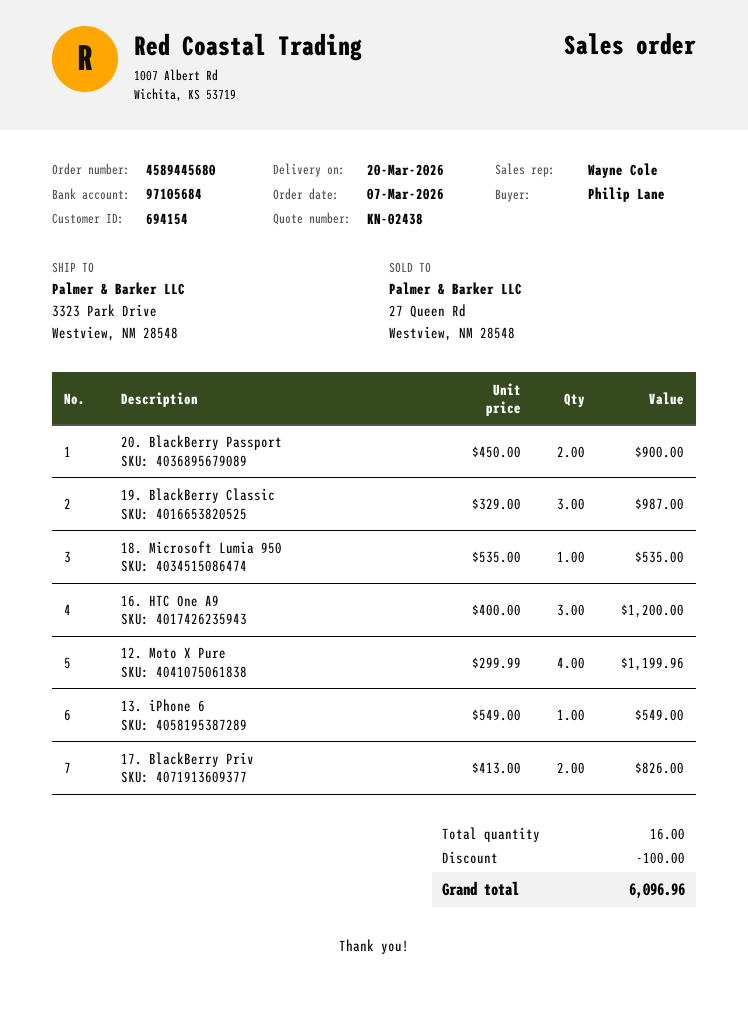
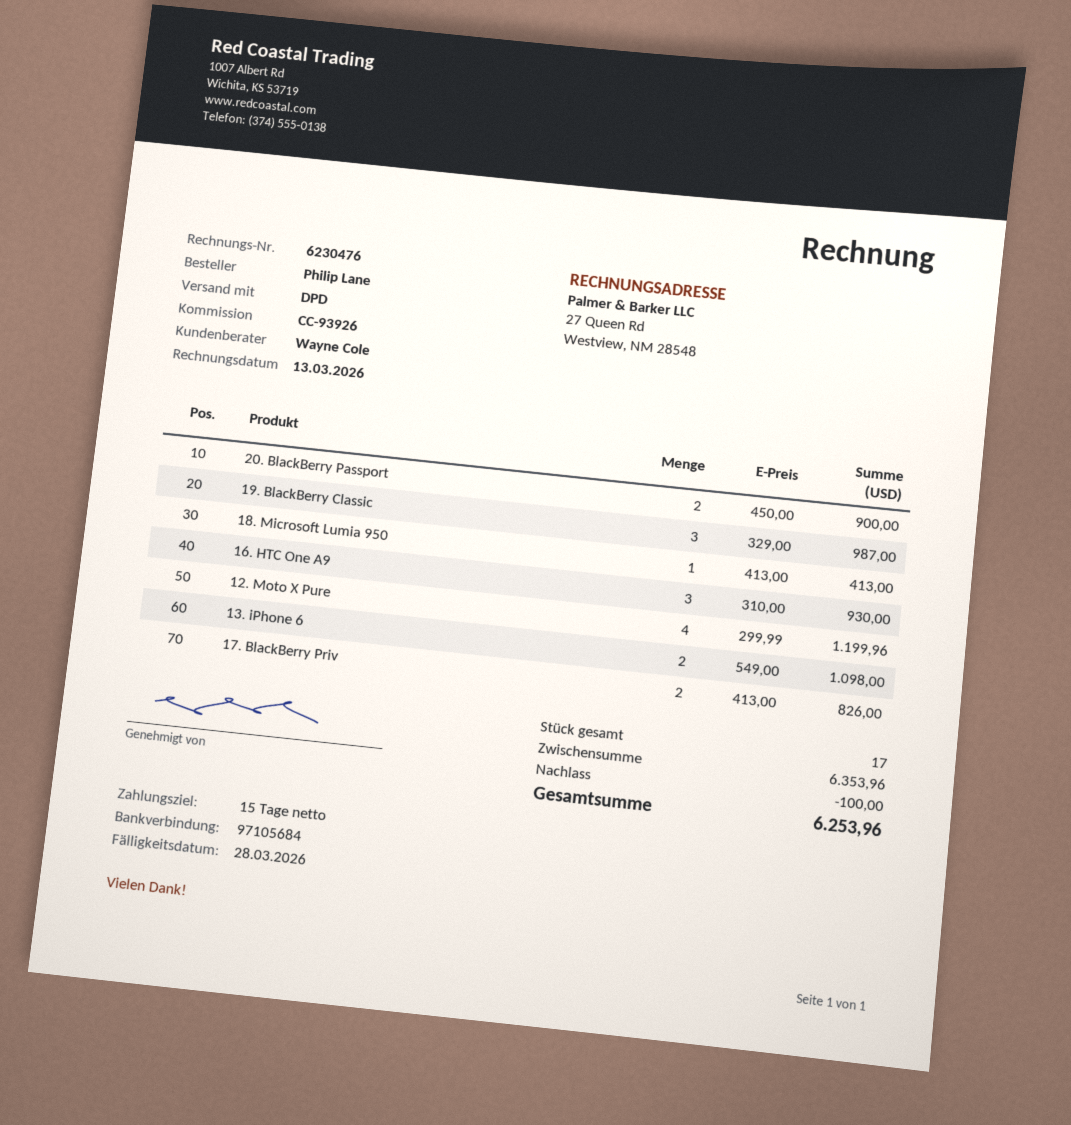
18. Microsoft Lumia 950: 1 x 535.00 = 535.00 -> 1 x 413.00 = 413.00
16. HTC One A9: 3 x 400.00 = 1200.00 -> 3 x 310.00 = 930.00
13. iPhone 6: 1 x 549.00 = 549.00 -> 2 x 549.00 = 1098.00
total quantity: 16 -> 17
total: 6096.96 -> 6253.96

